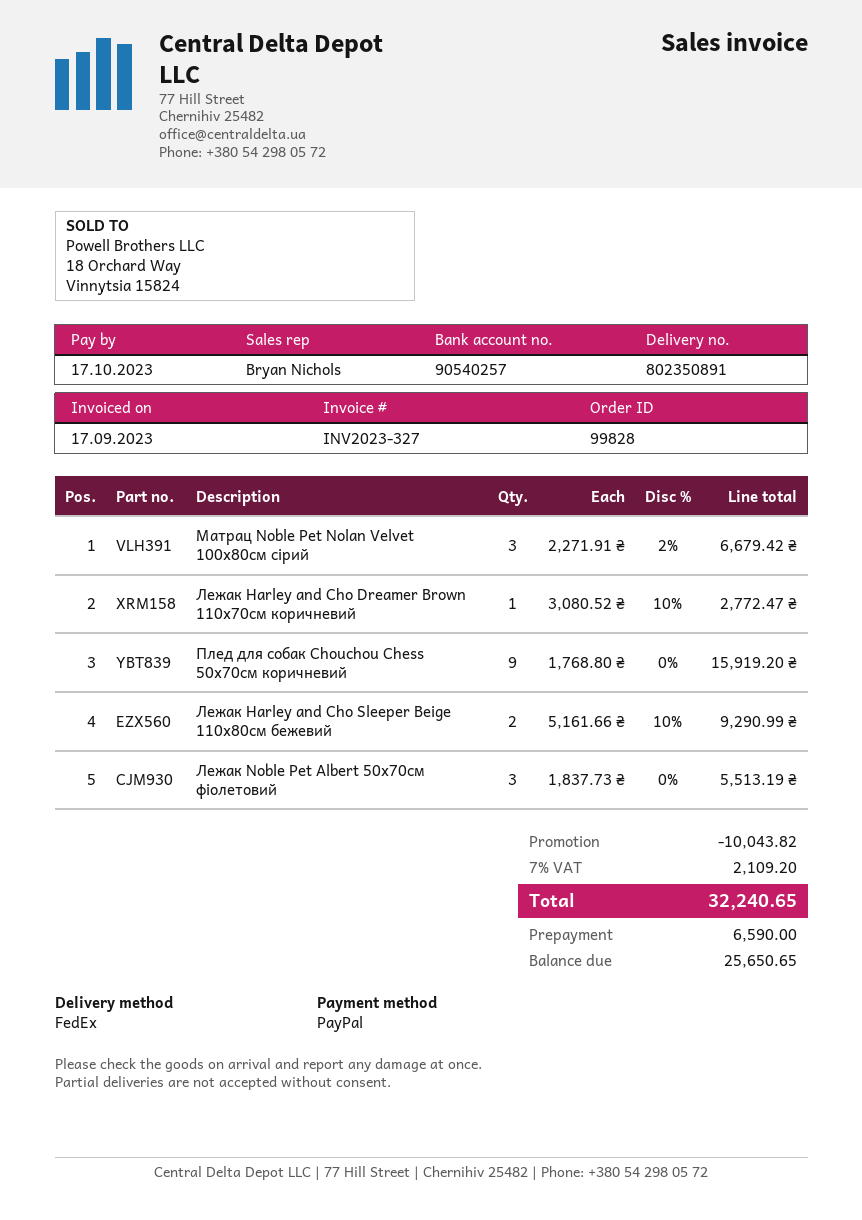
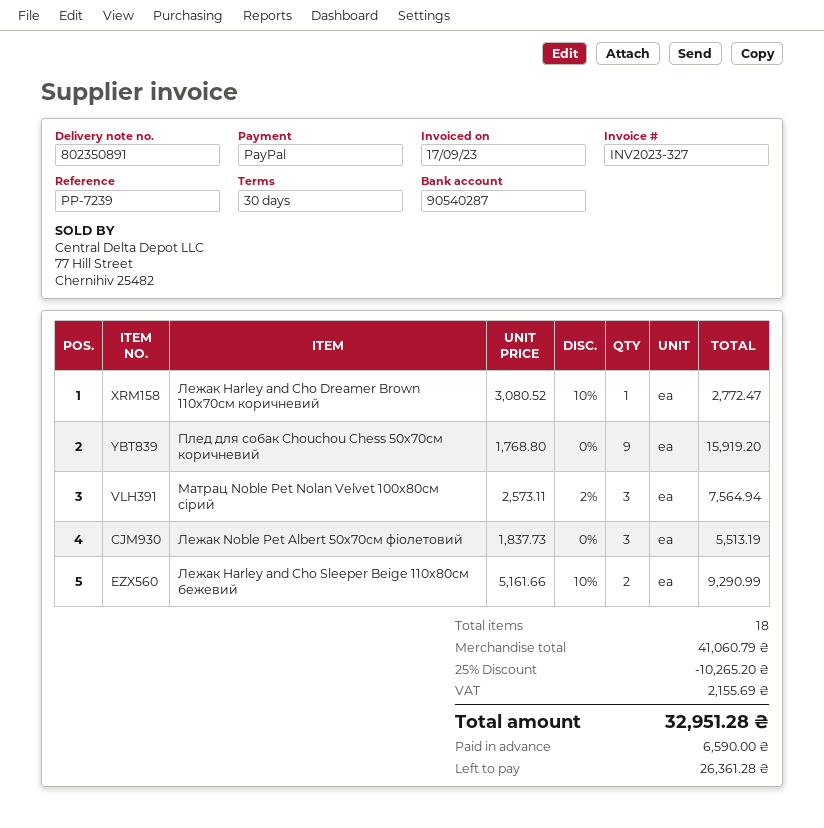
bank account: 90540257 -> 90540287
Матрац Noble Pet Nolan Velvet 100х80см сірий: 3 x 2271.91 - 2% = 6679.42 -> 3 x 2573.11 - 2% = 7564.94
discount: 10043.82 -> 10265.20
tax: 2109.20 -> 2155.69
total: 32240.65 -> 32951.28
balance: 25650.65 -> 26361.28

